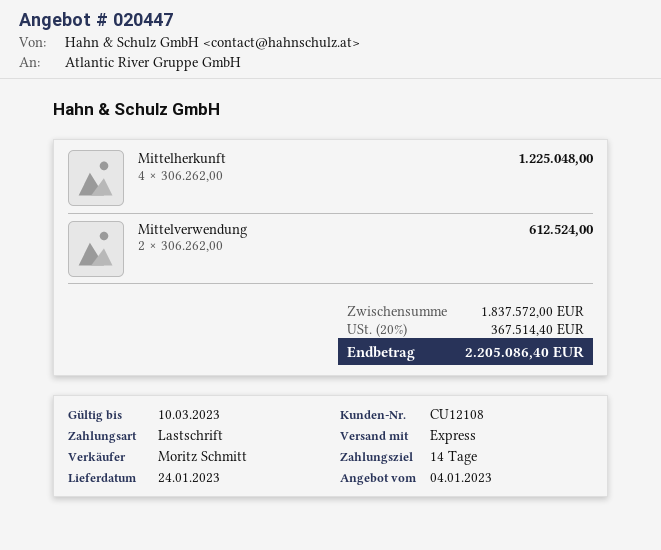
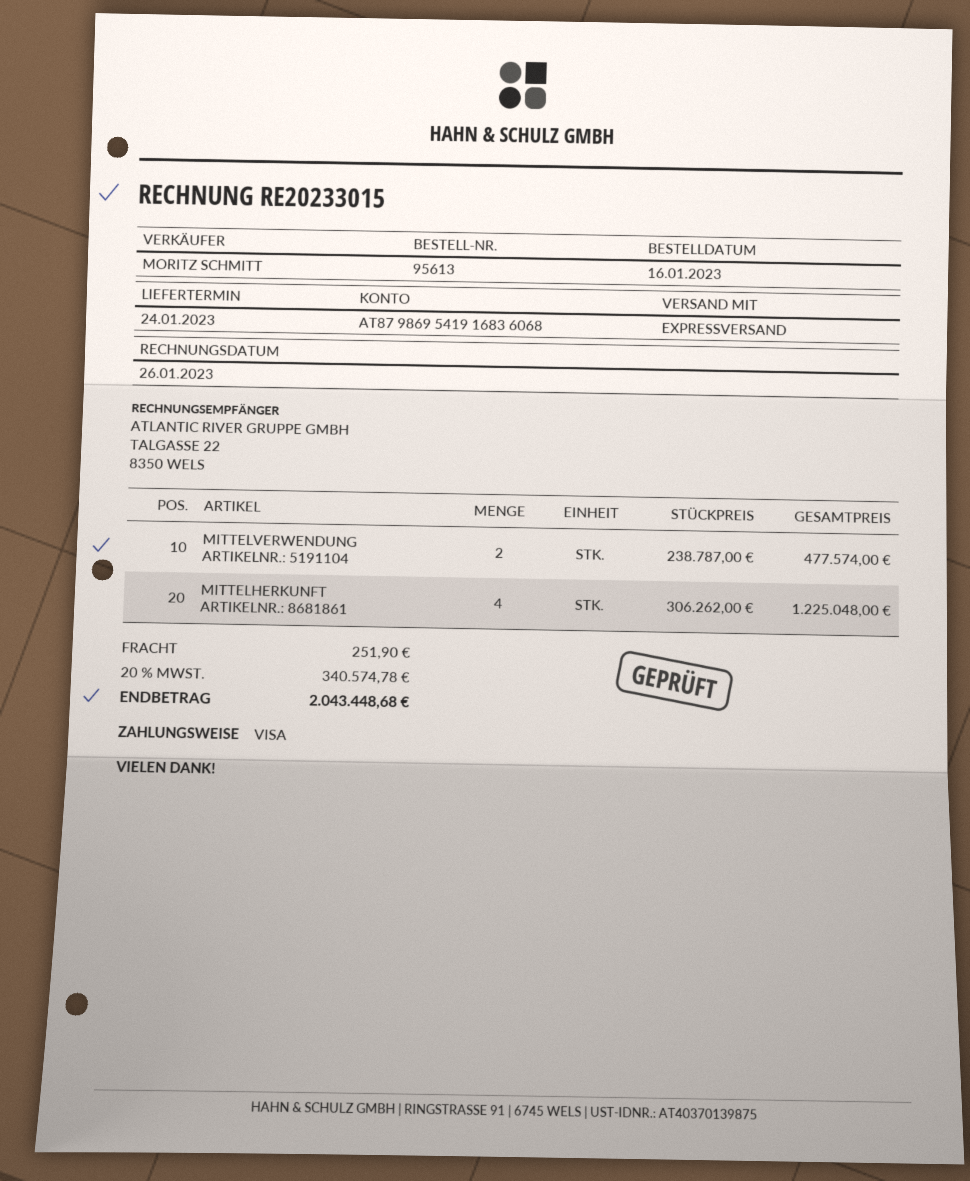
payment method: direct debit -> Visa
Mittelverwendung: 2 x 306262.00 = 612524.00 -> 2 x 238787.00 = 477574.00
shipping: none -> 251.90
tax: 20% = 367514.40 -> 20% = 340574.78
total: 2205086.40 -> 2043448.68

